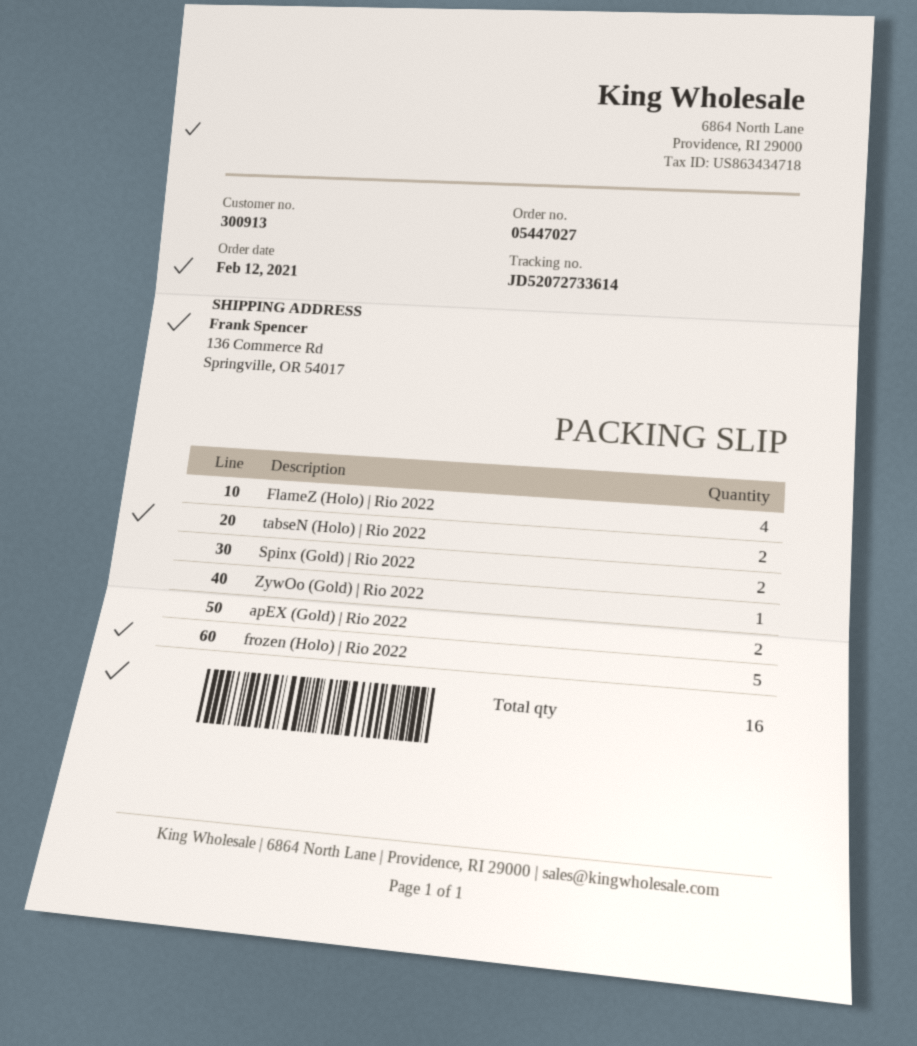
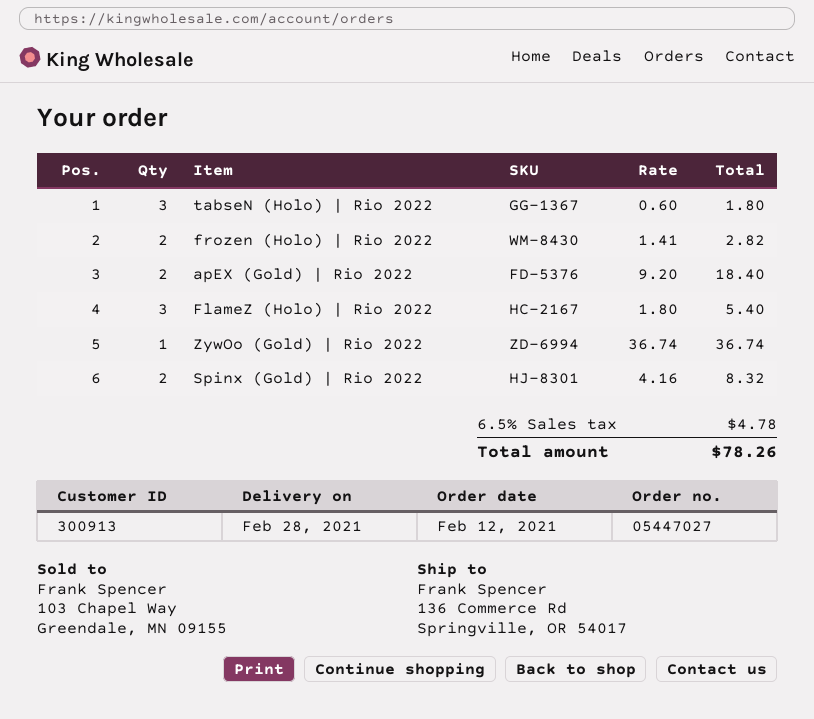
FlameZ (Holo) | Rio 2022: 4 -> 3
tabseN (Holo) | Rio 2022: 2 -> 3
frozen (Holo) | Rio 2022: 5 -> 2

